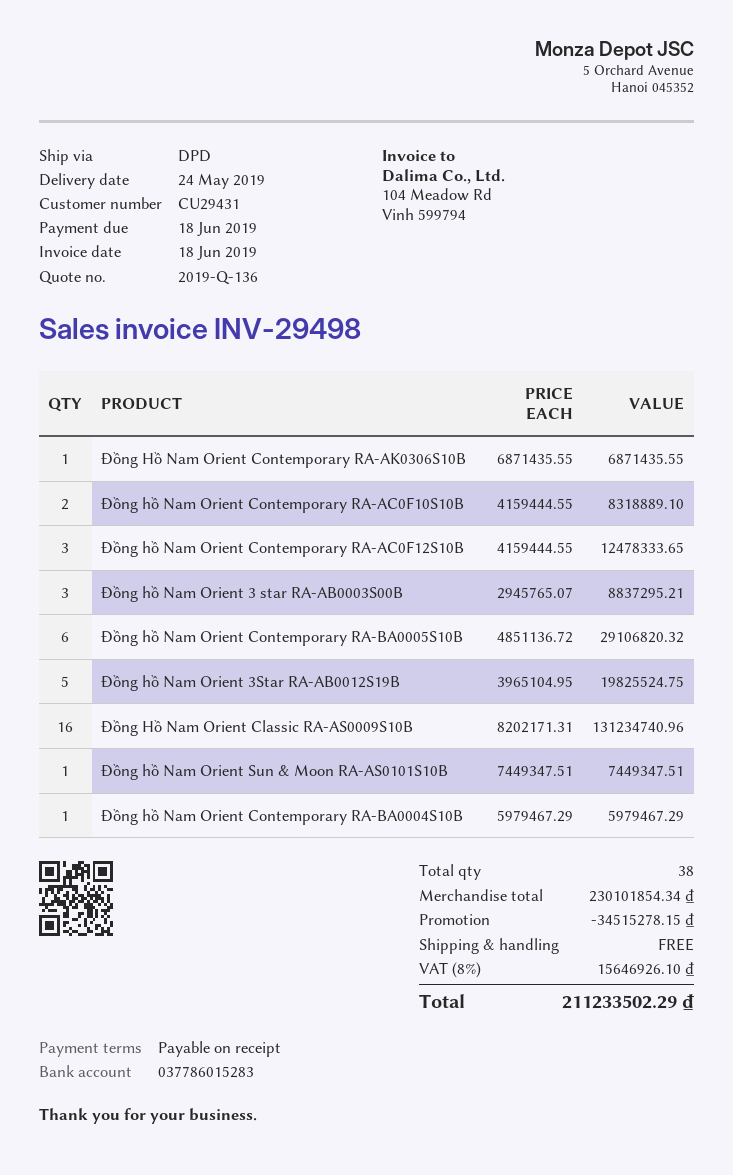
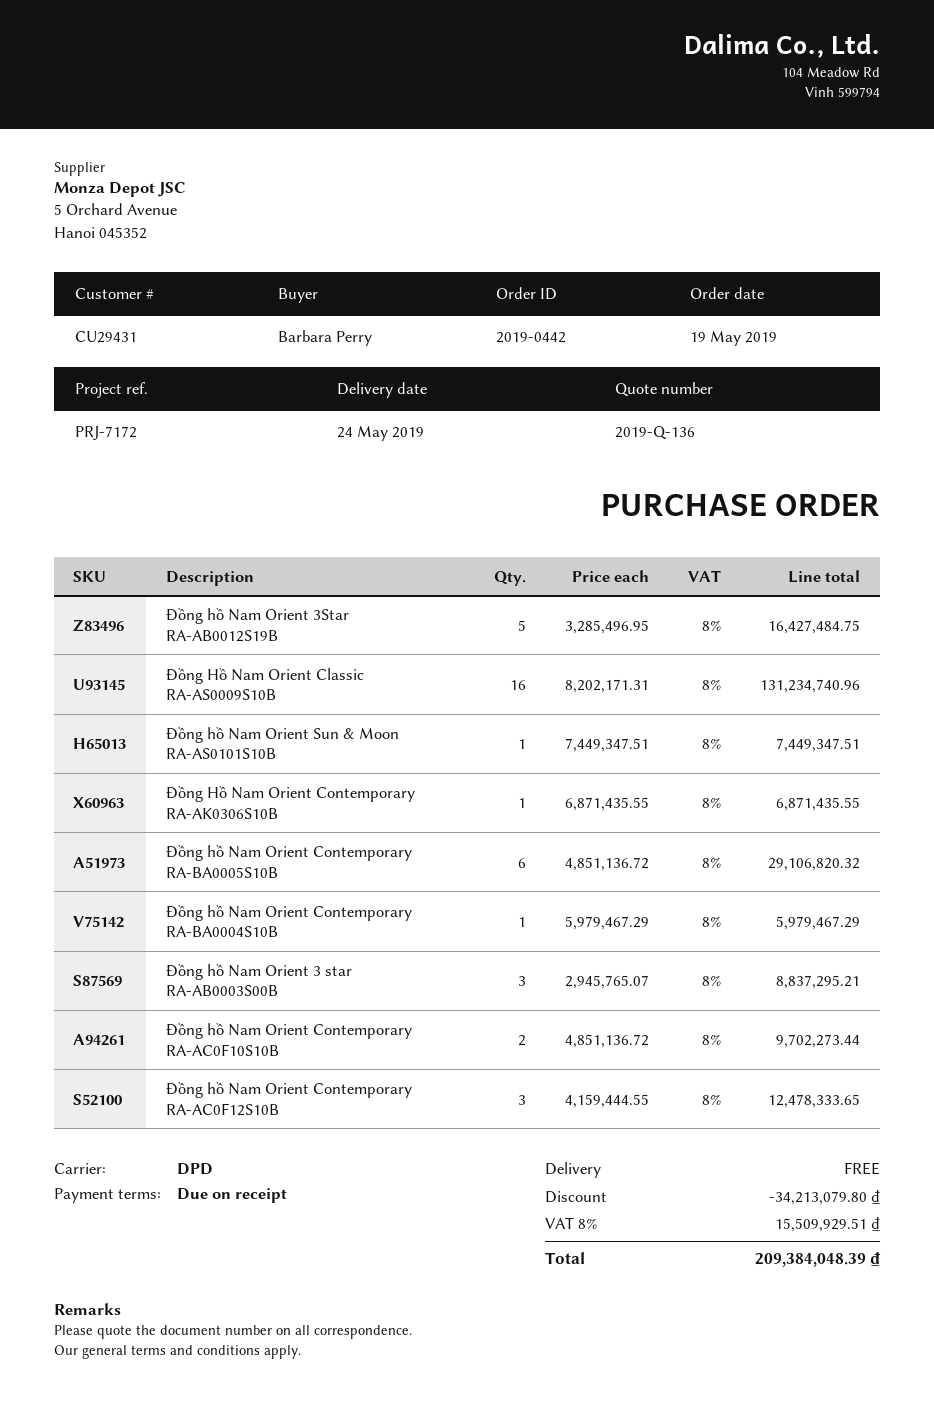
Đồng hồ Nam Orient Contemporary RA-AC0F10S10B: 2 x 4159444.55 = 8318889.10 -> 2 x 4851136.72 = 9702273.44
Đồng hồ Nam Orient 3Star RA-AB0012S19B: 5 x 3965104.95 = 19825524.75 -> 5 x 3285496.95 = 16427484.75
discount: 34515278.15 -> 34213079.80
tax: 8% = 15646926.10 -> 8% = 15509929.51
total: 211233502.29 -> 209384048.39

